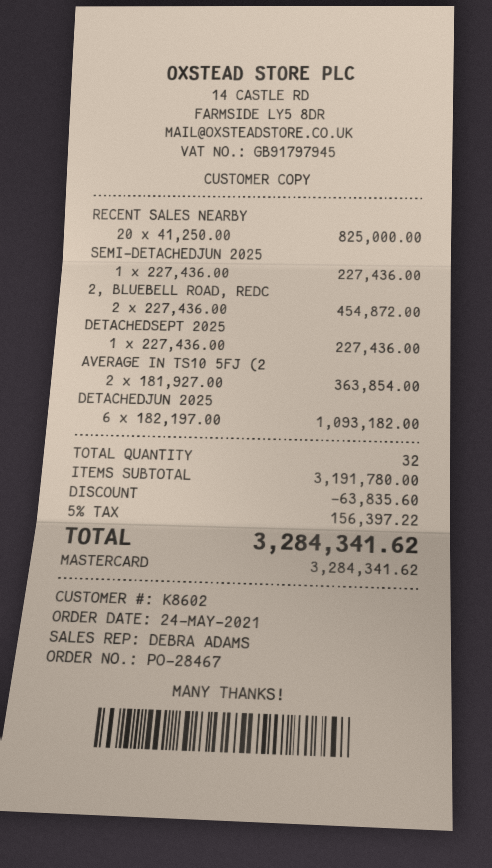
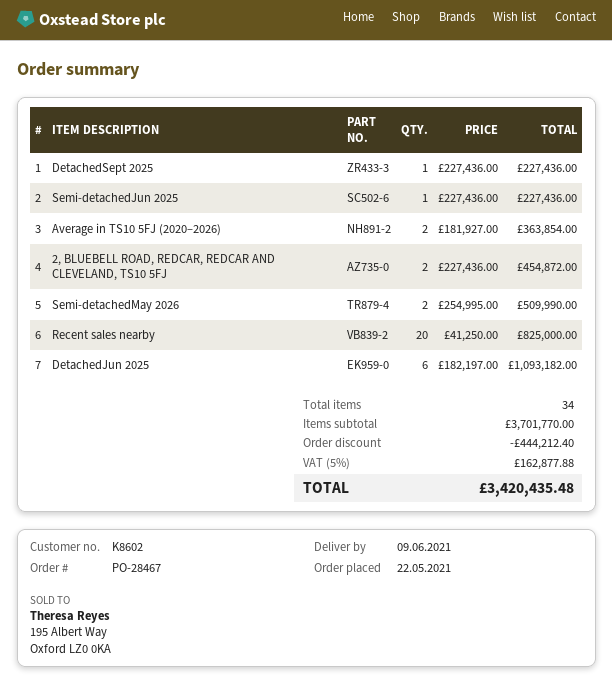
order date: 2021-05-24 -> 2021-05-22
Semi-detachedMay 2026: none -> 2 x 254995.00 = 509990.00
total quantity: 32 -> 34
subtotal: 3191780.00 -> 3701770.00
discount: 63835.60 -> 444212.40
tax: 5% = 156397.22 -> 5% = 162877.88
total: 3284341.62 -> 3420435.48

